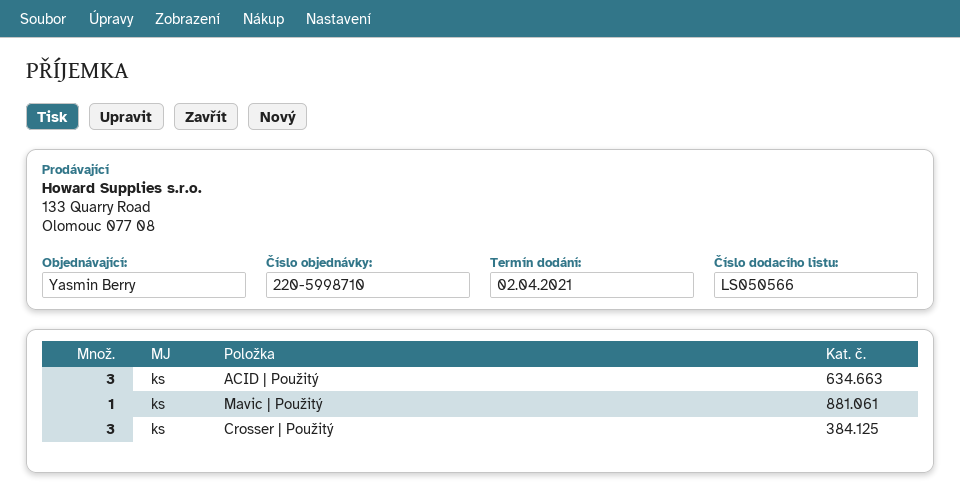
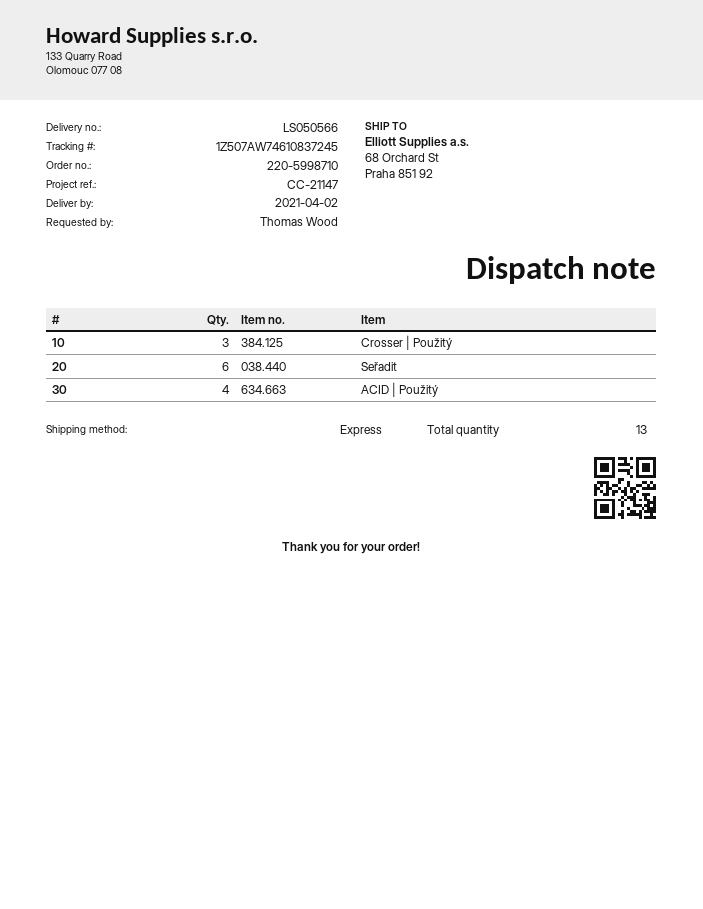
ordered by: Yasmin Berry -> Thomas Wood
ACID | Použitý: 3 -> 4
Mavic | Použitý: 1 -> none
Seřadit: none -> 6

